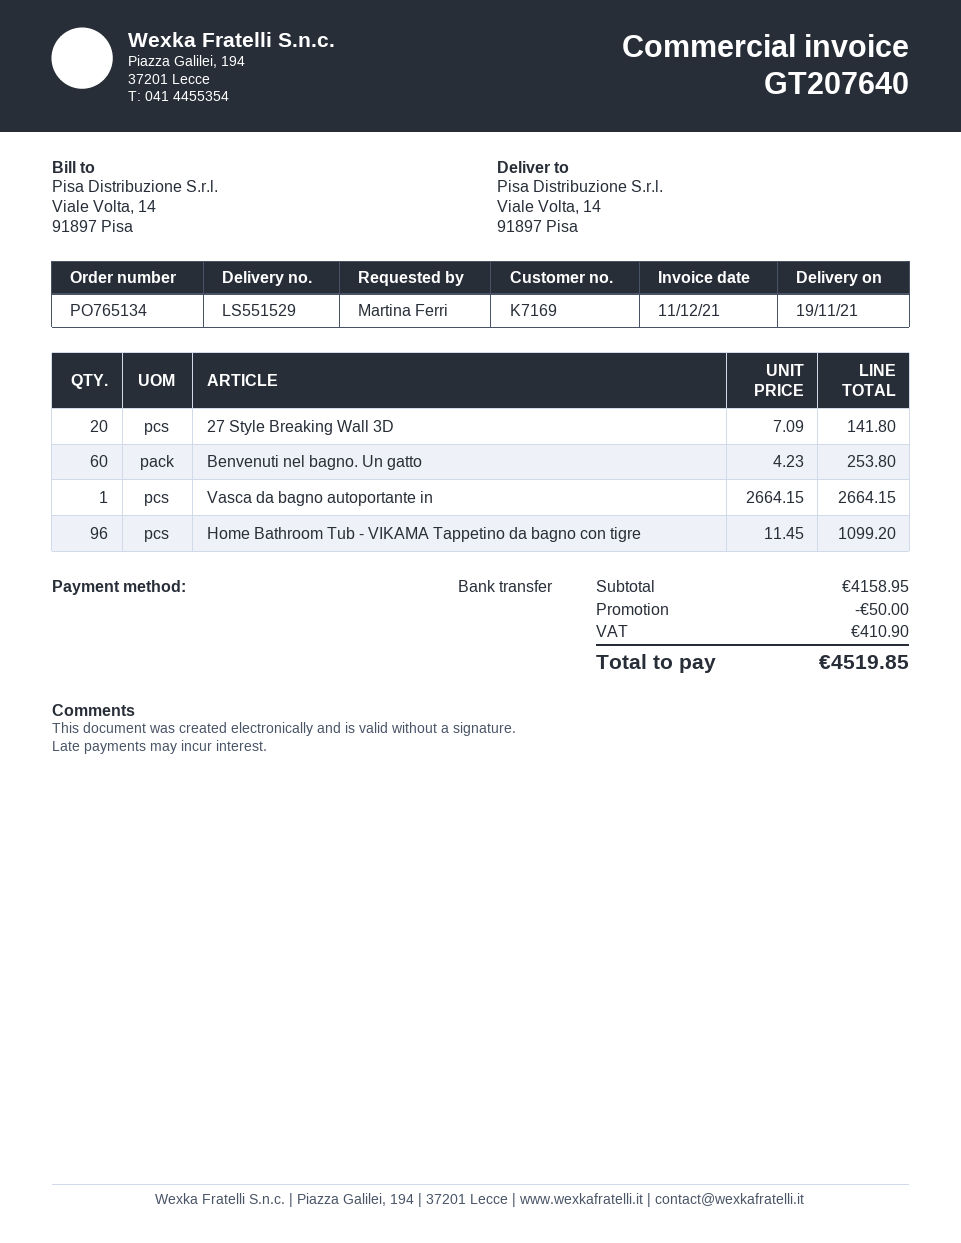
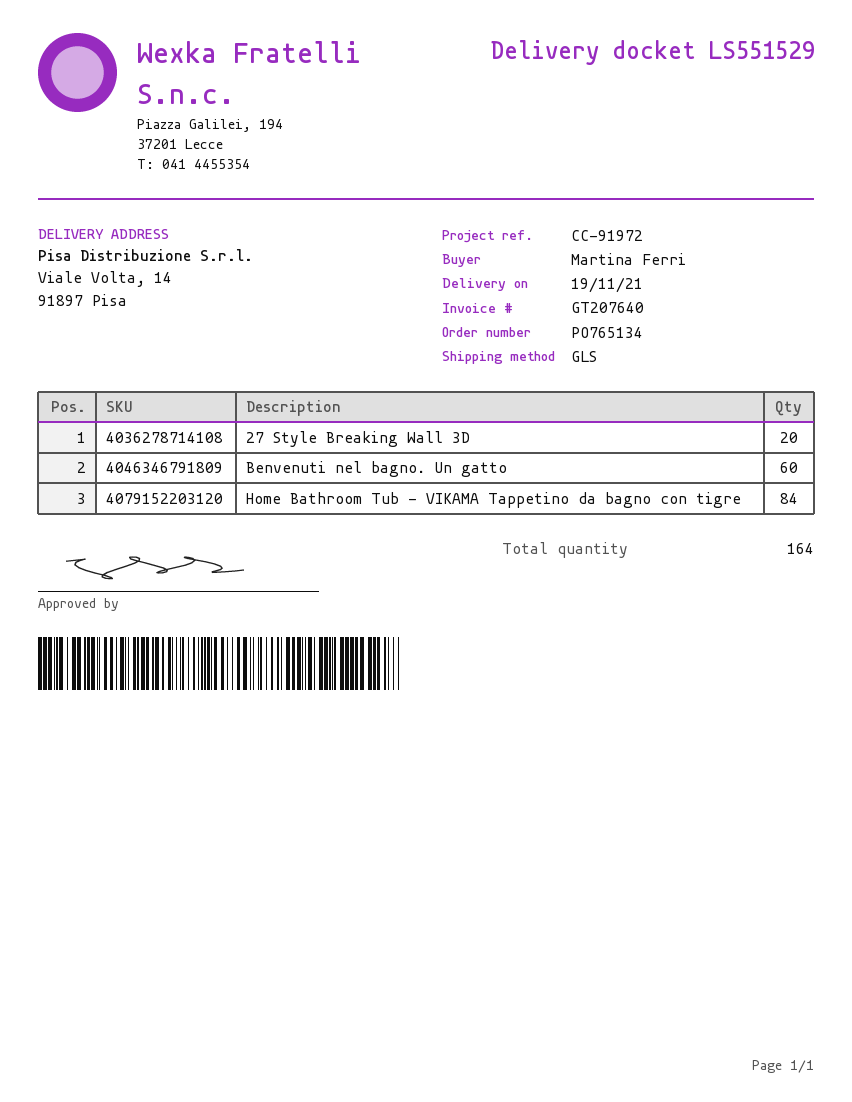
Vasca da bagno autoportante in: 1 -> none
Home Bathroom Tub - VIKAMA Tappetino da bagno con tigre: 96 -> 84

